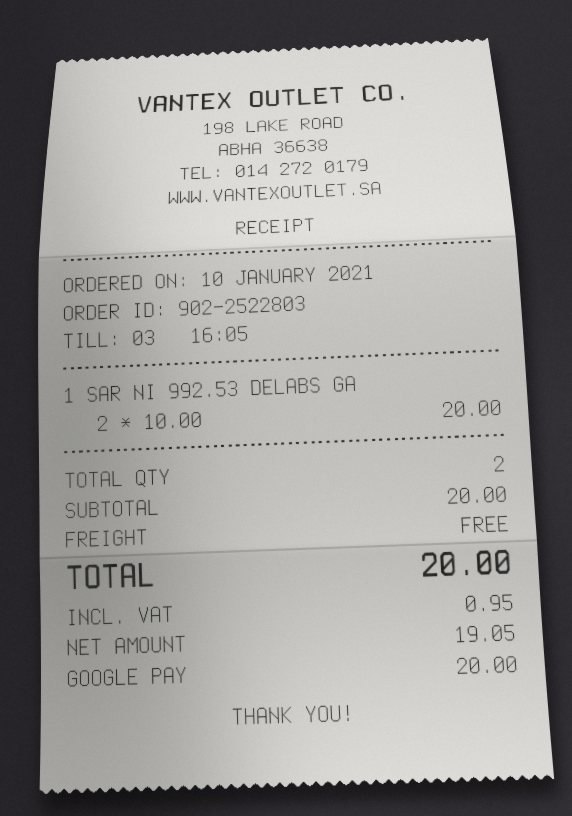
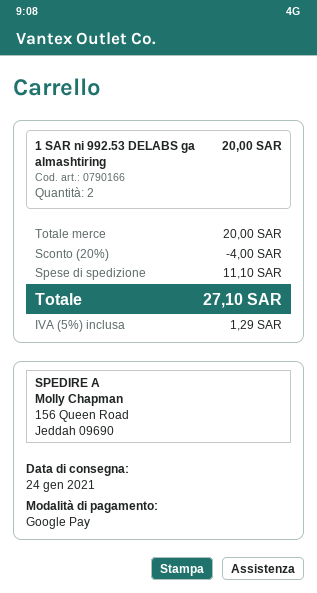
discount: none -> 20% = 4.00
shipping: 0.00 -> 11.10
tax: 0.95 -> 1.29
total: 20.00 -> 27.10

